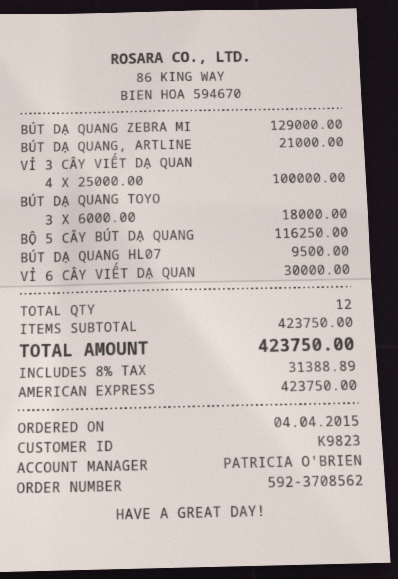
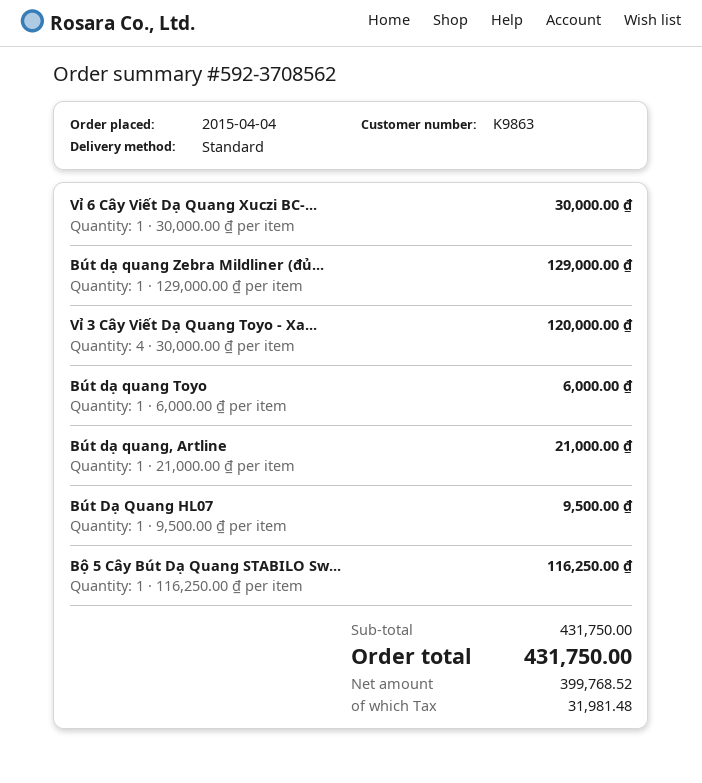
customer number: K9823 -> K9863
VỈ 3 CÂY VIẾT DẠ QUAN: 4 x 25000.00 = 100000.00 -> 4 x 30000.00 = 120000.00
BÚT DẠ QUANG TOYO: 3 x 6000.00 = 18000.00 -> 1 x 6000.00 = 6000.00
subtotal: 423750.00 -> 431750.00
tax: 31388.89 -> 31981.48
total: 423750.00 -> 431750.00

